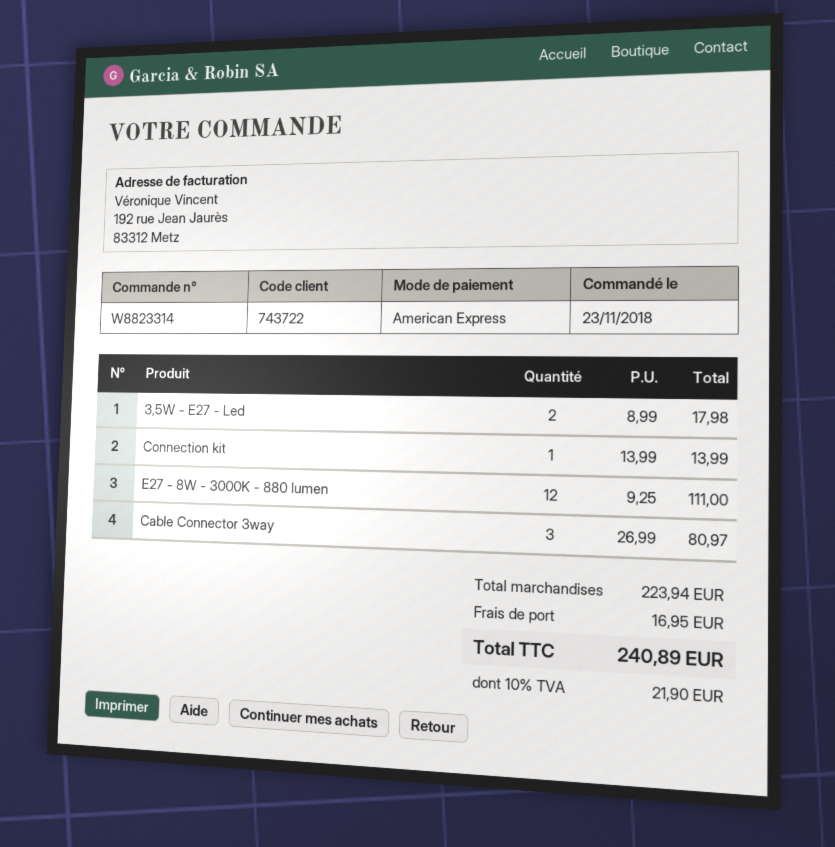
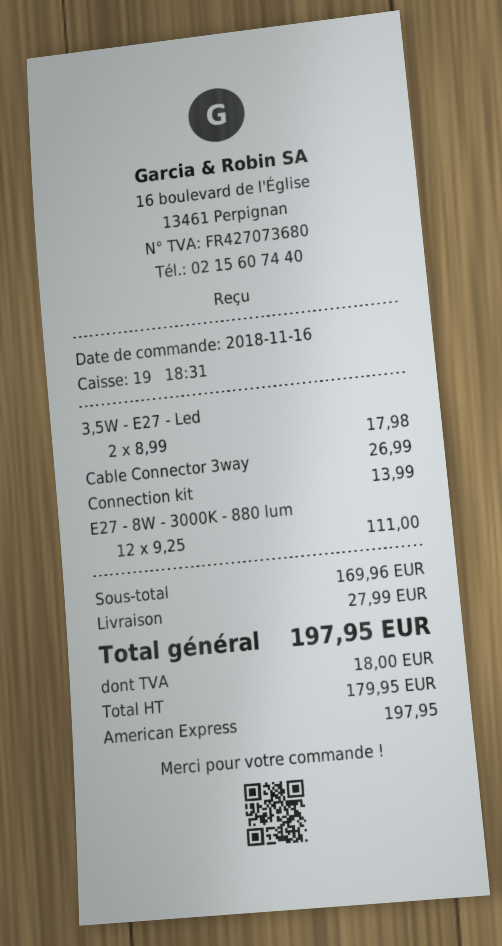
order date: 2018-11-23 -> 2018-11-16
Cable Connector 3way: 3 x 26.99 = 80.97 -> 1 x 26.99 = 26.99
subtotal: 223.94 -> 169.96
shipping: 16.95 -> 27.99
tax: 21.90 -> 18.00
total: 240.89 -> 197.95

